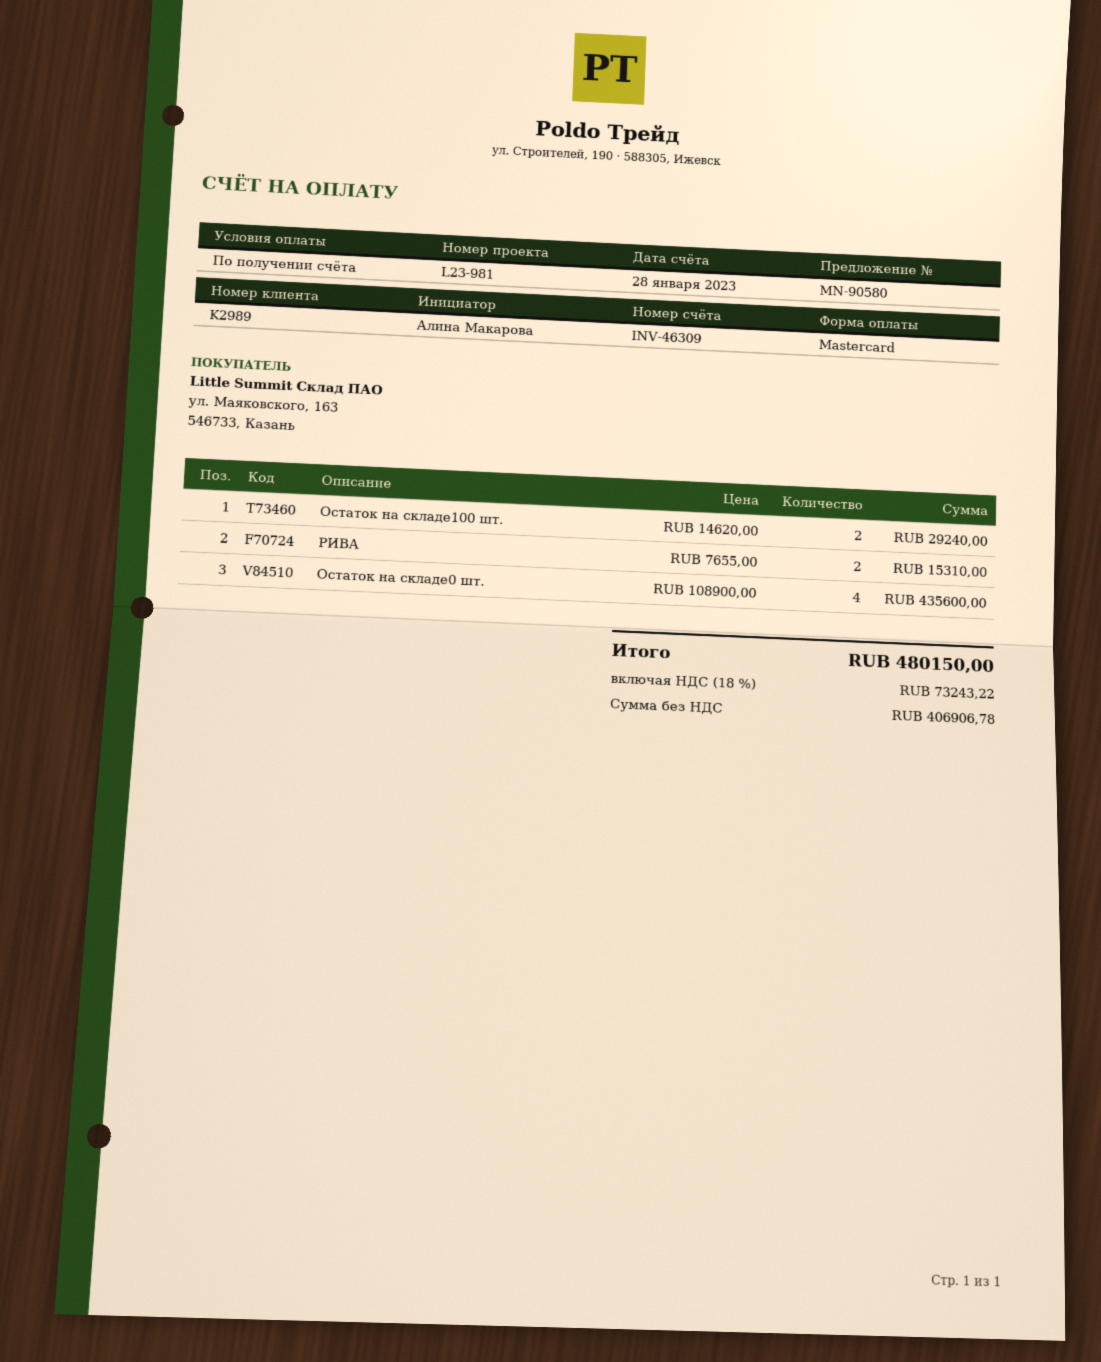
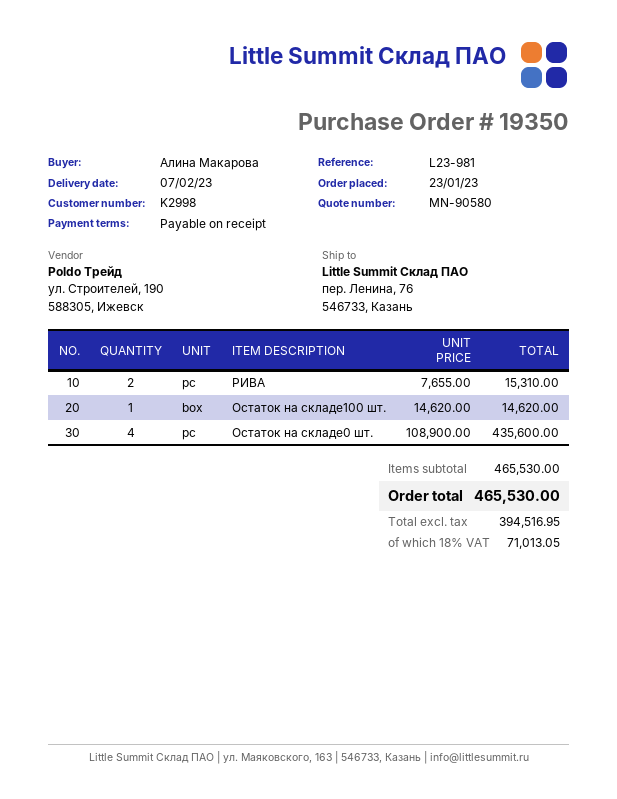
customer number: K2989 -> K2998
Остаток на складе100 шт.: 2 x 14620.00 = 29240.00 -> 1 x 14620.00 = 14620.00
net: 406906.78 -> 394516.95
tax: 18% = 73243.22 -> 18% = 71013.05
total: 480150.00 -> 465530.00

